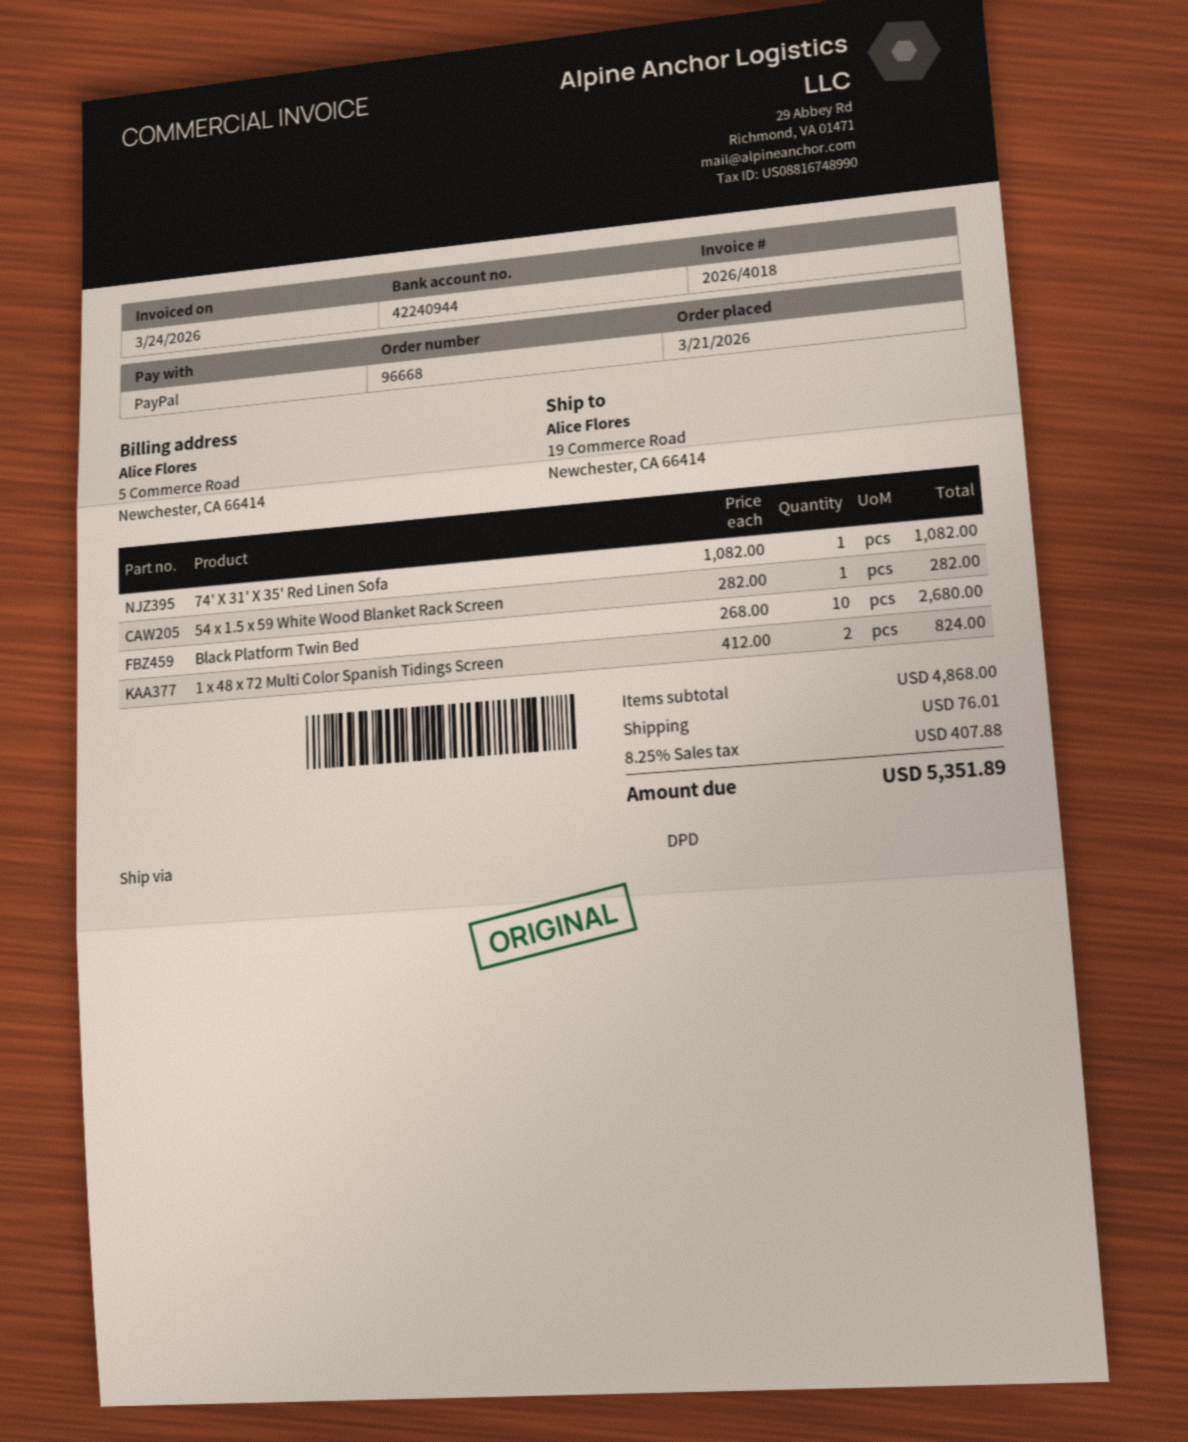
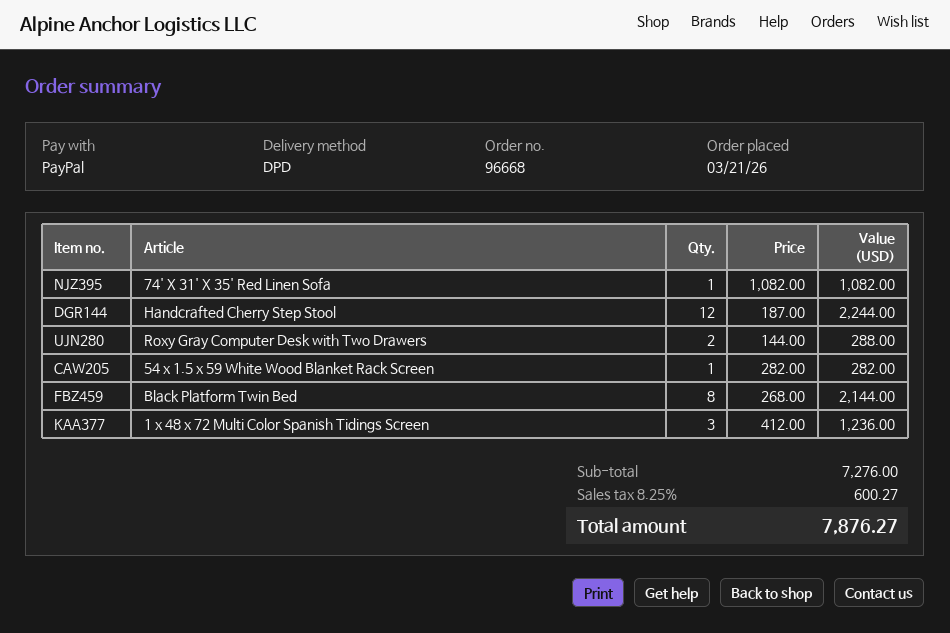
Black Platform Twin Bed: 10 x 268.00 = 2680.00 -> 8 x 268.00 = 2144.00
1 x 48 x 72 Multi Color Spanish Tidings Screen: 2 x 412.00 = 824.00 -> 3 x 412.00 = 1236.00
Handcrafted Cherry Step Stool: none -> 12 x 187.00 = 2244.00
Roxy Gray Computer Desk with Two Drawers: none -> 2 x 144.00 = 288.00
subtotal: 4868.00 -> 7276.00
shipping: 76.01 -> none
tax: 8.25% = 407.88 -> 8.25% = 600.27
total: 5351.89 -> 7876.27

